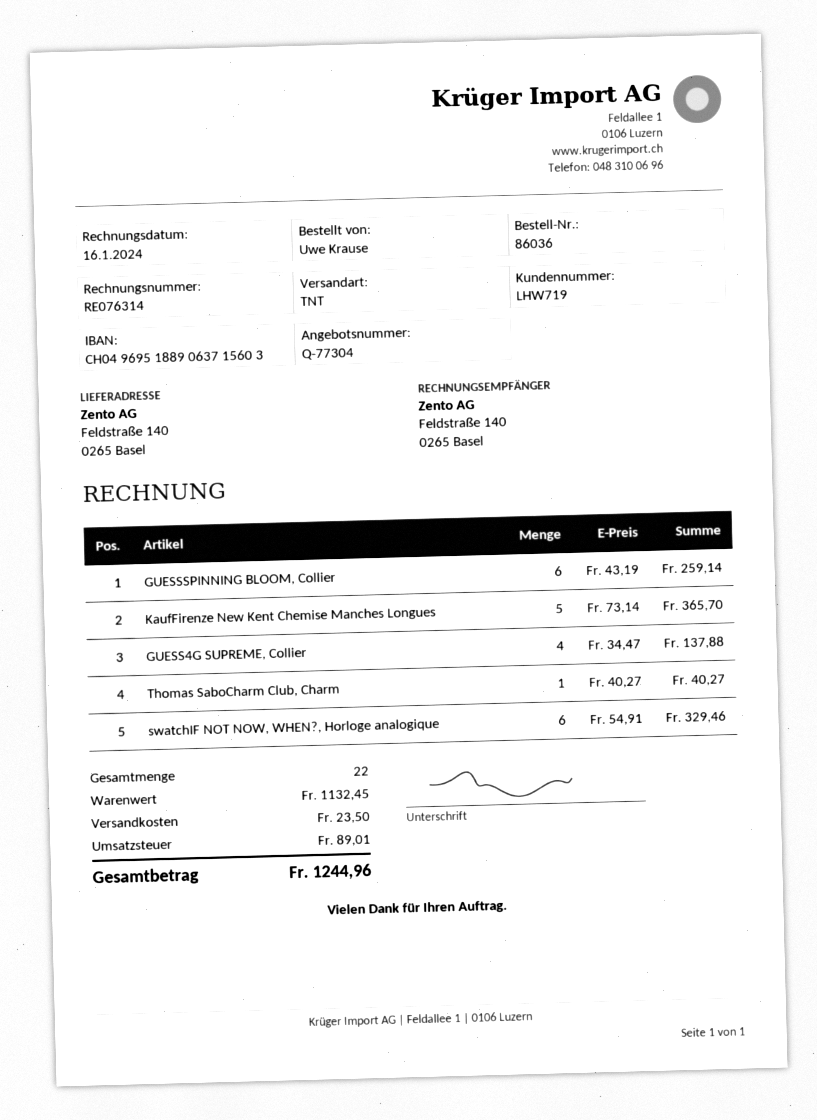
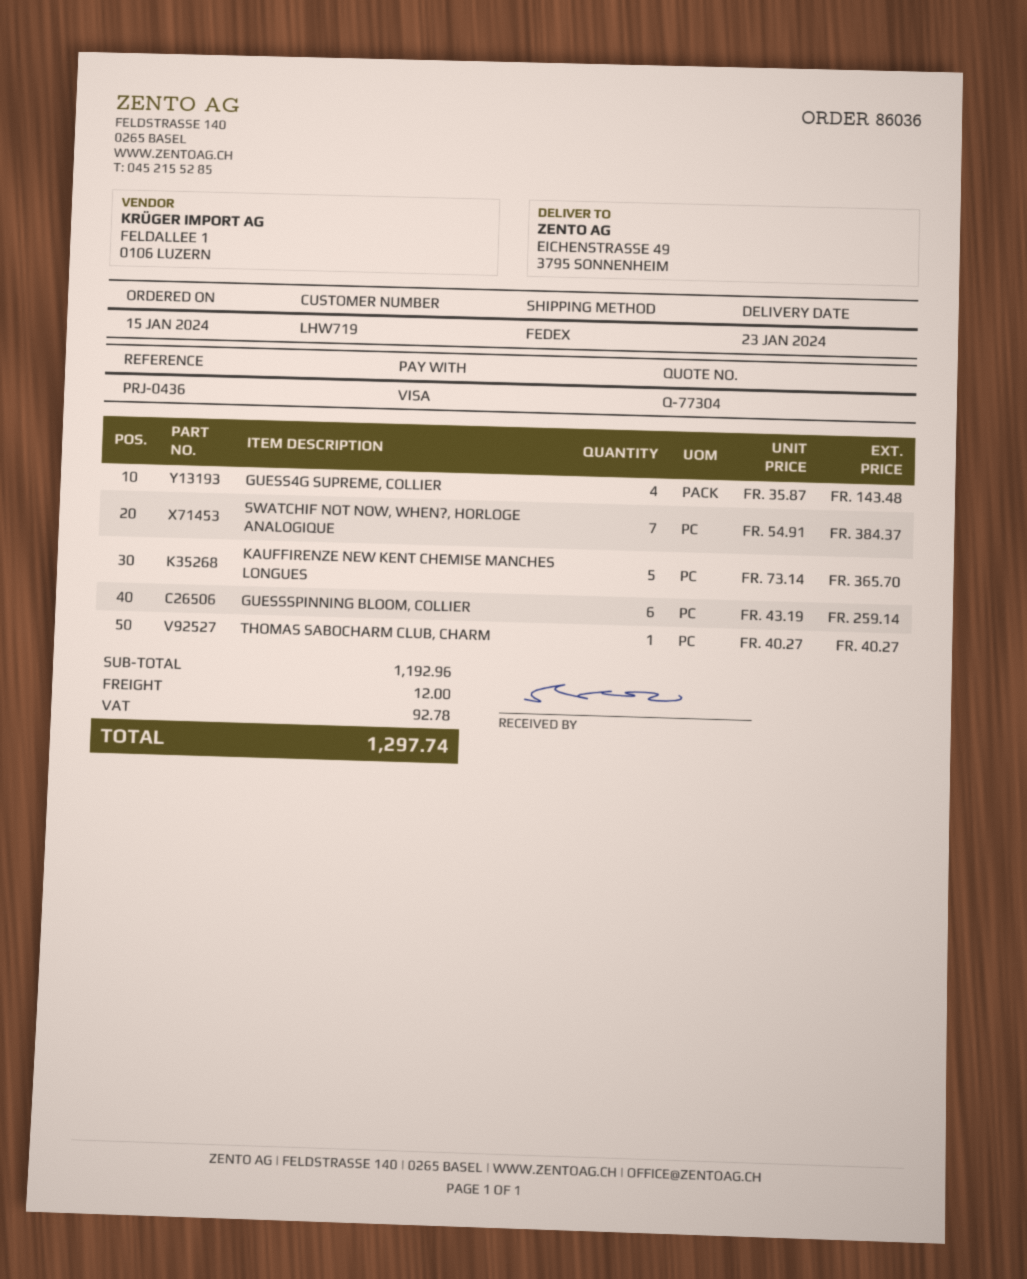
shipping method: TNT -> FedEx
ship to: Feldstraße 140, 0265 Basel -> EICHENSTRASSE 49, 3795 SONNENHEIM
GUESS4G SUPREME, Collier: 4 x 34.47 = 137.88 -> 4 x 35.87 = 143.48
swatchIF NOT NOW, WHEN?, Horloge analogique: 6 x 54.91 = 329.46 -> 7 x 54.91 = 384.37
subtotal: 1132.45 -> 1192.96
shipping: 23.50 -> 12.00
tax: 89.01 -> 92.78
total: 1244.96 -> 1297.74

